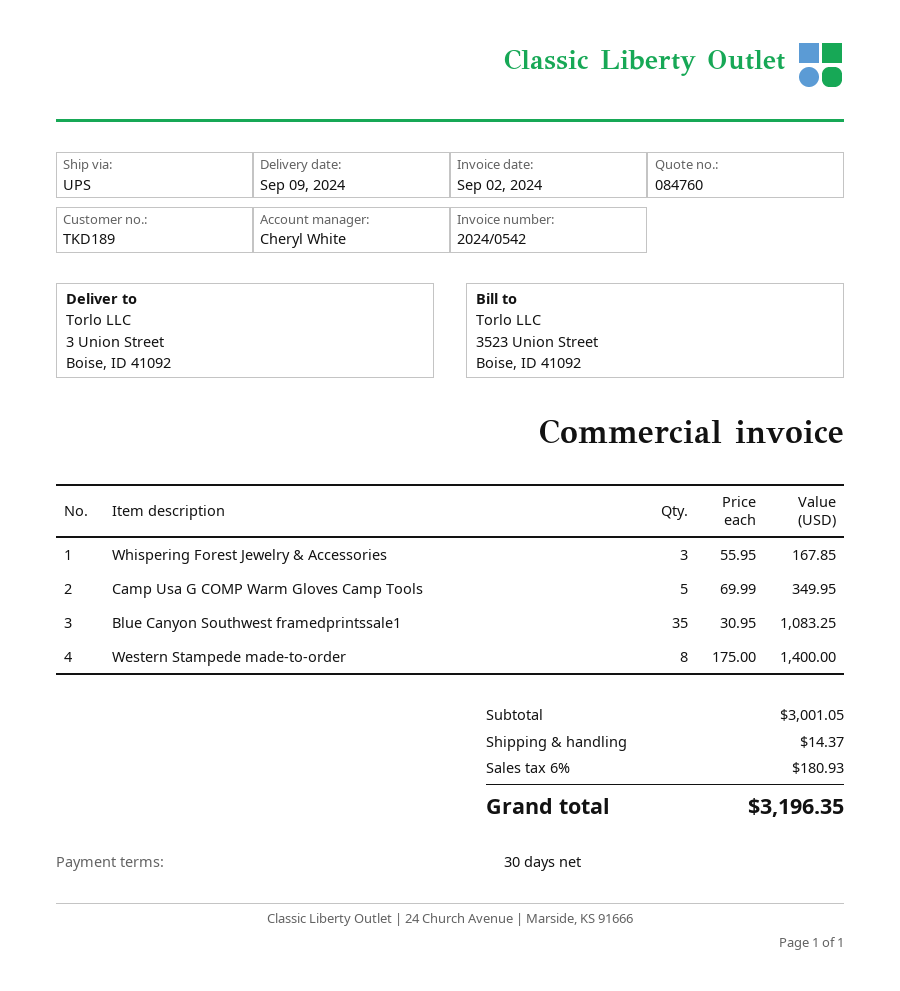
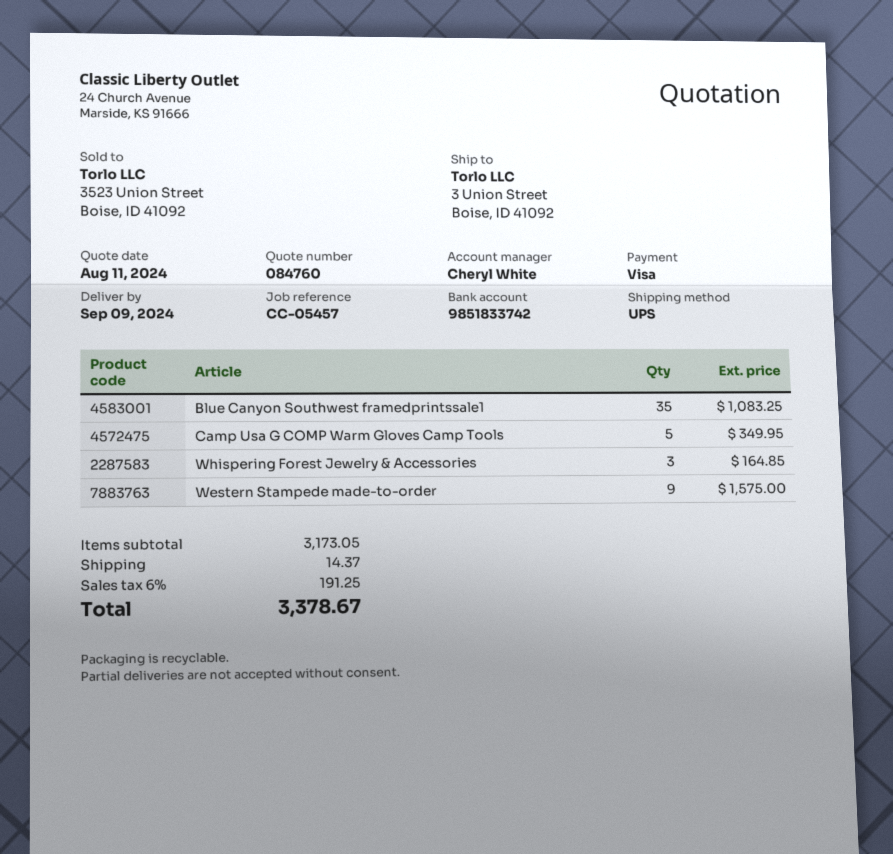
Whispering Forest Jewelry & Accessories: 3 for 167.85 -> 3 for 164.85
Western Stampede made-to-order: 8 for 1400.00 -> 9 for 1575.00
subtotal: 3001.05 -> 3173.05
tax: 6% = 180.93 -> 6% = 191.25
total: 3196.35 -> 3378.67

